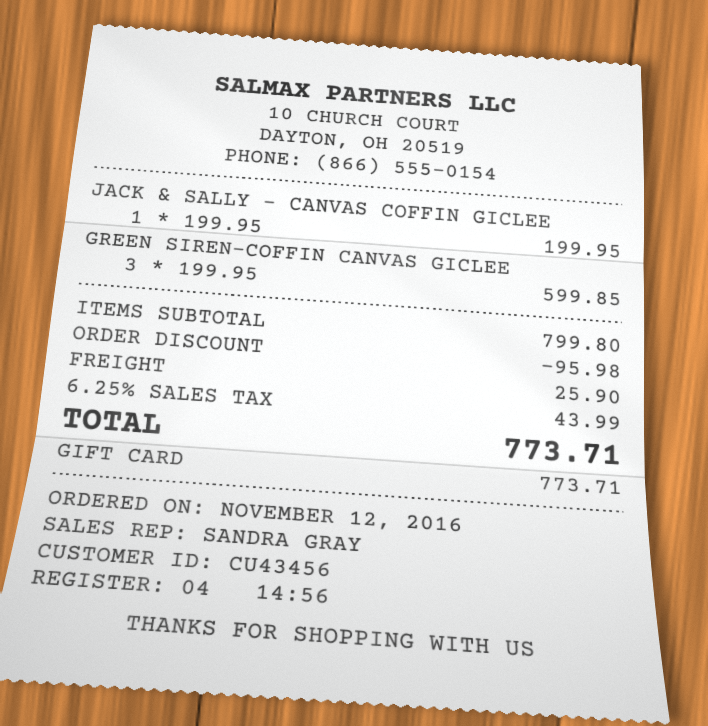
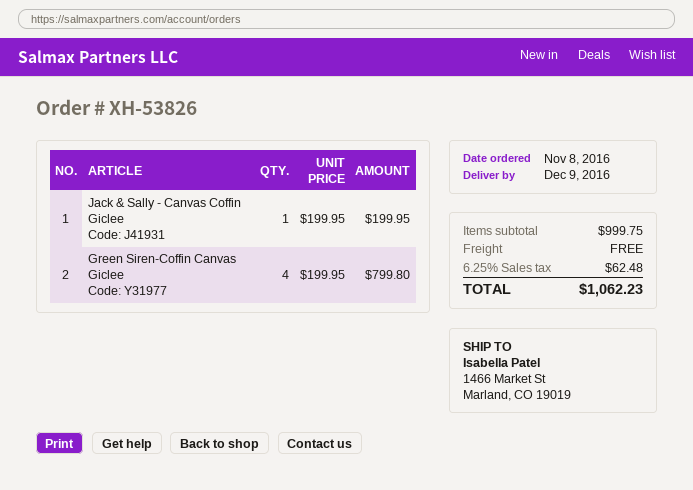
order date: 2016-11-12 -> 2016-11-08
GREEN SIREN-COFFIN CANVAS GICLEE: 3 x 199.95 = 599.85 -> 4 x 199.95 = 799.80
subtotal: 799.80 -> 999.75
discount: 95.98 -> none
shipping: 25.90 -> 0.00
tax: 6.25% = 43.99 -> 6.25% = 62.48
total: 773.71 -> 1062.23

